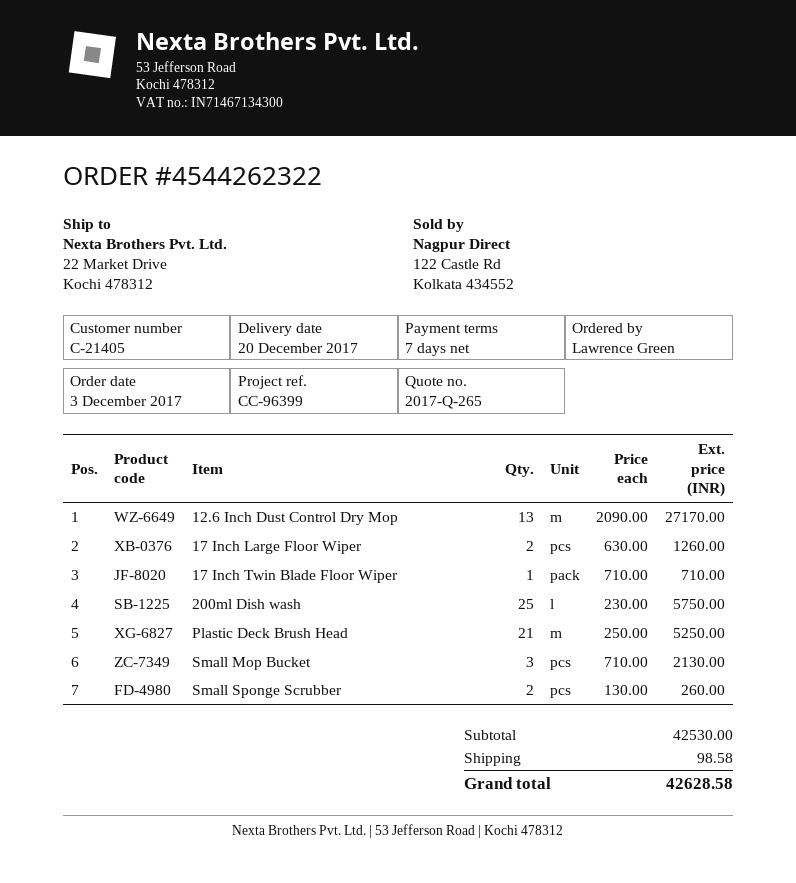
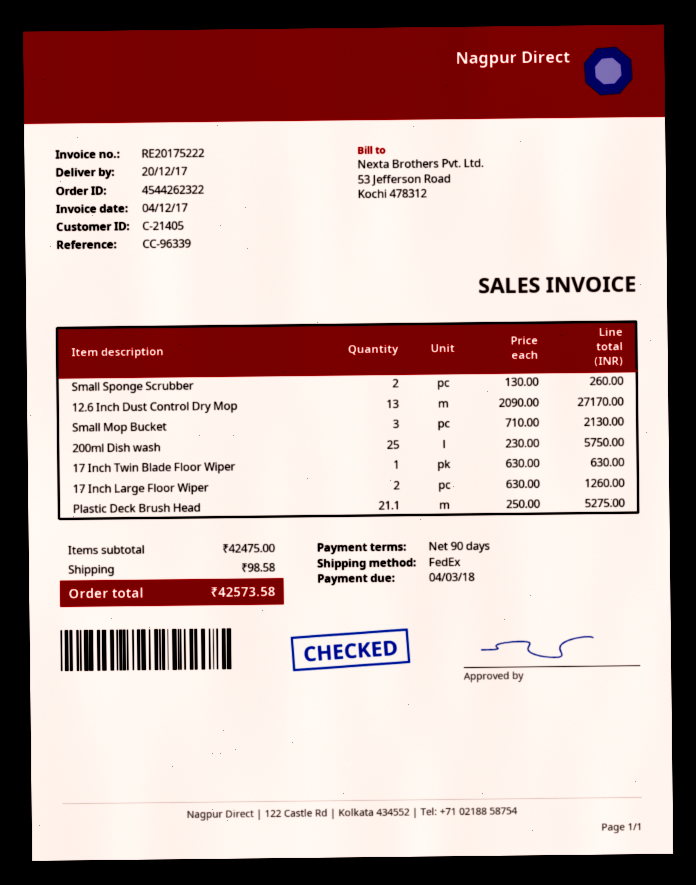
payment terms: 7 days -> 90 days
reference: CC-96399 -> CC-96339
17 Inch Twin Blade Floor Wiper: 1 x 710.00 = 710.00 -> 1 x 630.00 = 630.00
Plastic Deck Brush Head: 21 x 250.00 = 5250.00 -> 21.1 x 250.00 = 5275.00
subtotal: 42530.00 -> 42475.00
total: 42628.58 -> 42573.58

